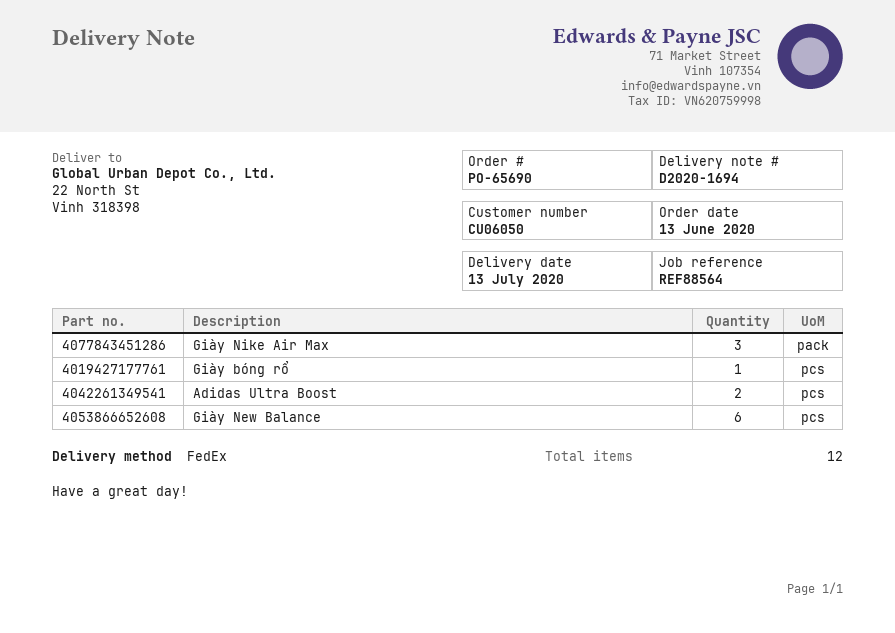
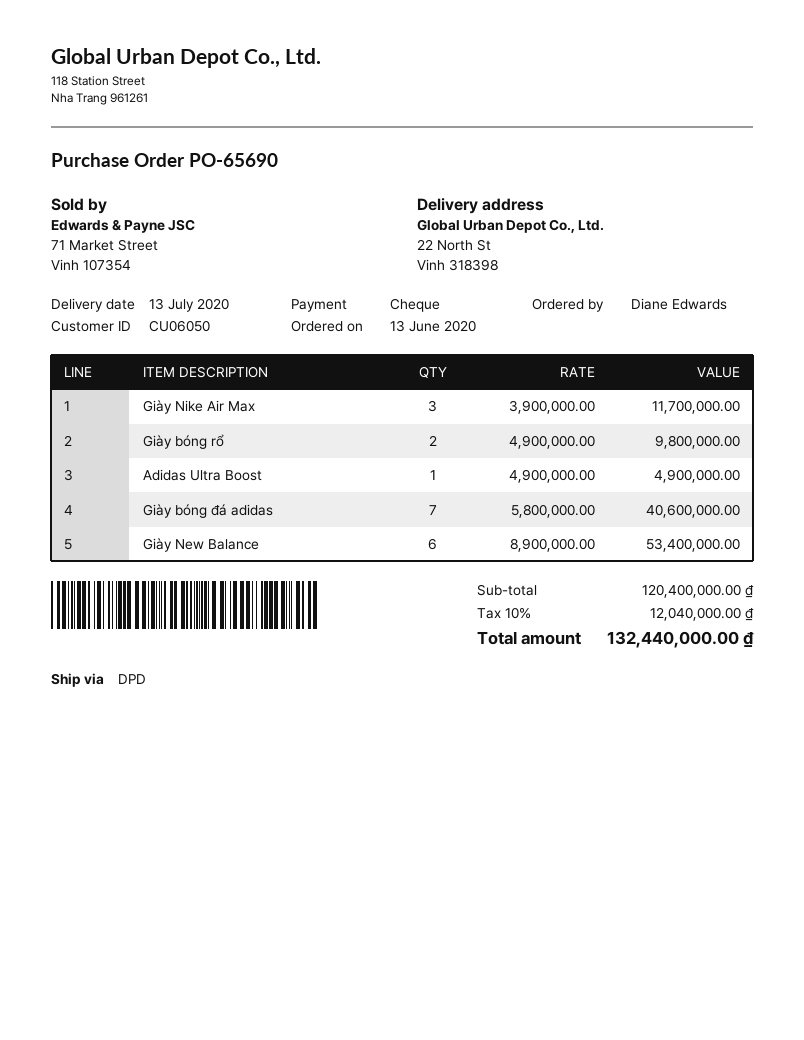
shipping method: FedEx -> DPD
Giày bóng rổ: 1 -> 2
Adidas Ultra Boost: 2 -> 1
Giày bóng đá adidas: none -> 7

